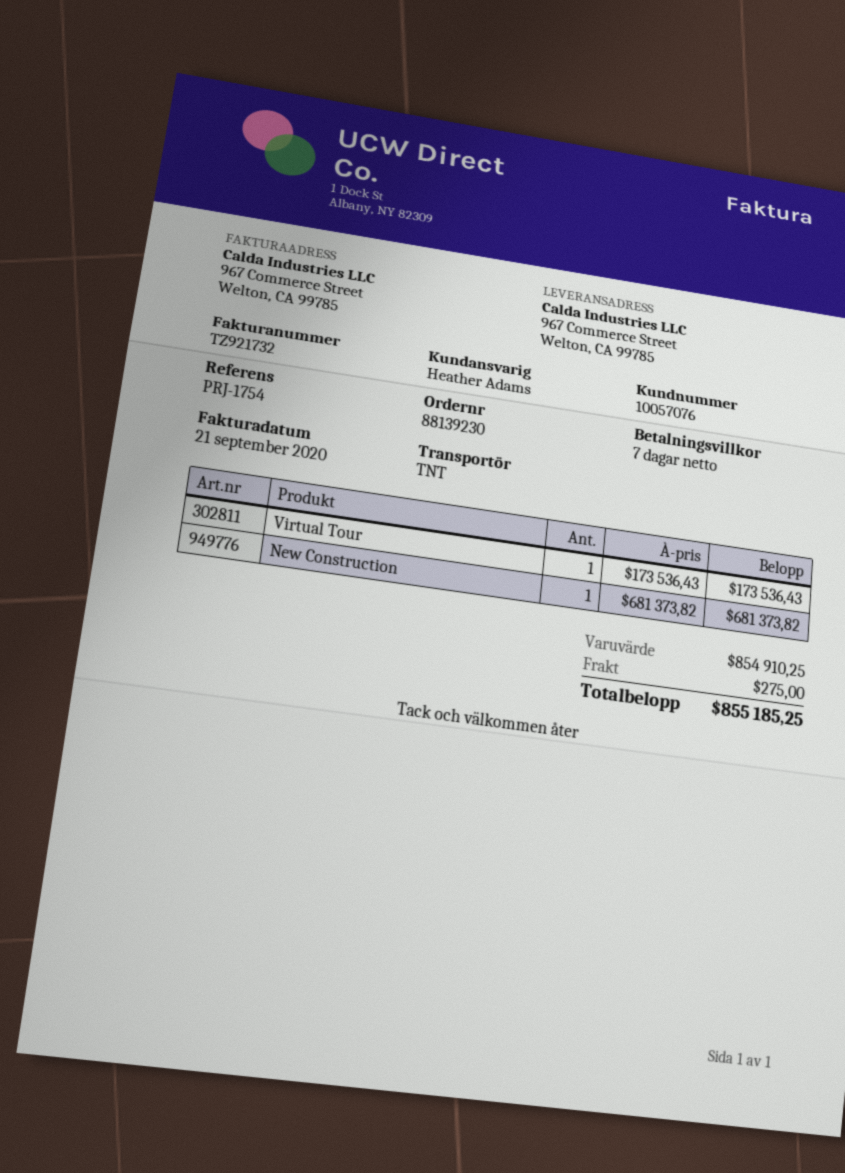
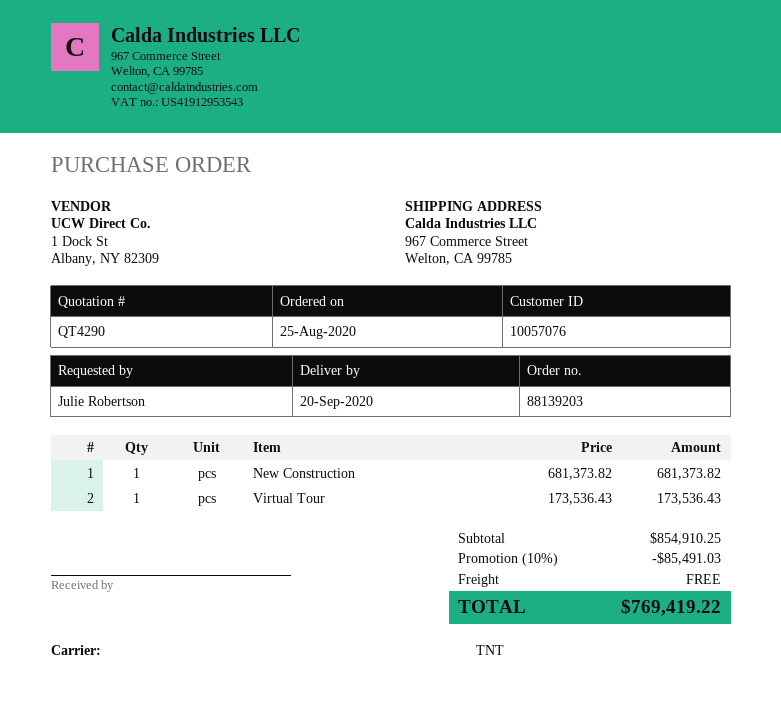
order number: 88139230 -> 88139203
discount: none -> 10% = 85491.03
shipping: 275.00 -> 0.00
total: 855185.25 -> 769419.22

